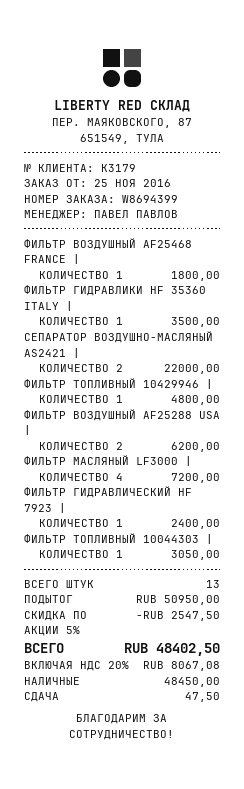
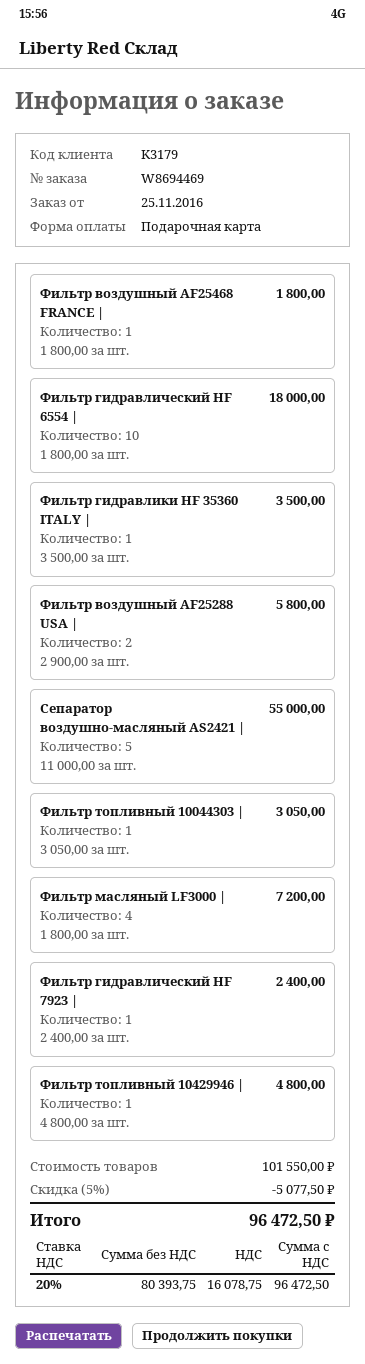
order number: W8694399 -> W8694469
payment method: cash -> gift card
СЕПАРАТОР ВОЗДУШНО-МАСЛЯНЫЙ AS2421 |: 2 for 22000.00 -> 5 for 55000.00
ФИЛЬТР ВОЗДУШНЫЙ AF25288 USA |: 2 for 6200.00 -> 2 for 5800.00
Фильтр гидравлический HF 6554 |: none -> 10 for 18000.00
subtotal: 50950.00 -> 101550.00
discount: 5% = 2547.50 -> 5% = 5077.50
tax: 20% = 8067.08 -> 20% = 16078.75
total: 48402.50 -> 96472.50

